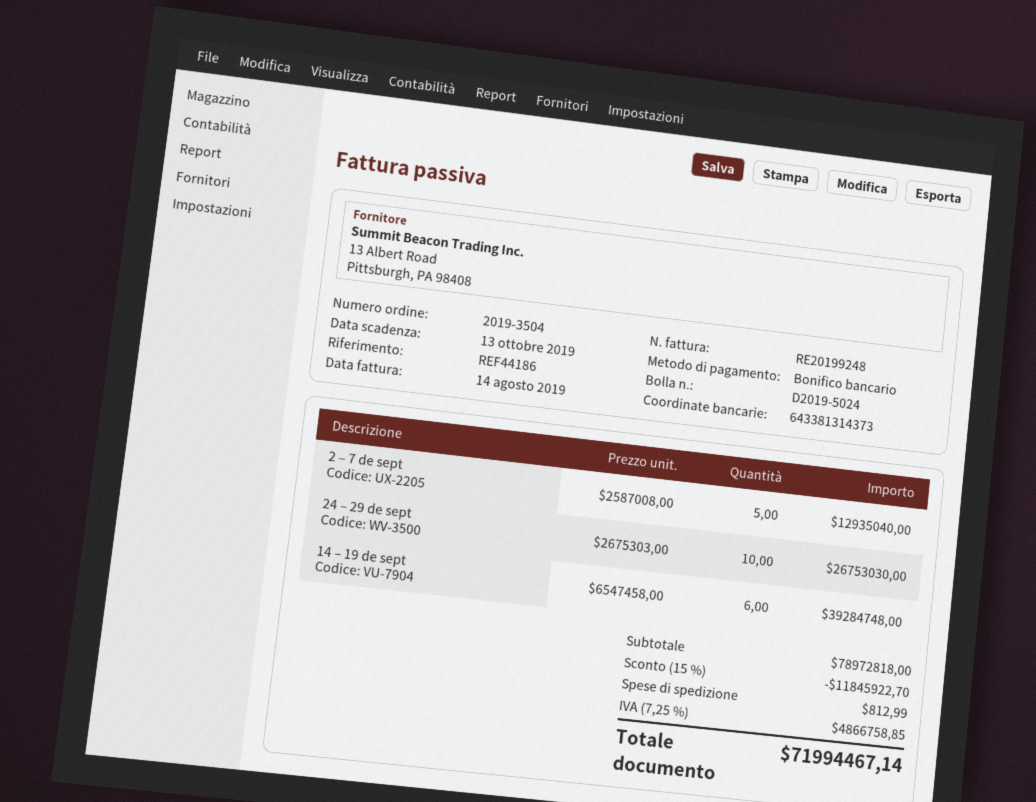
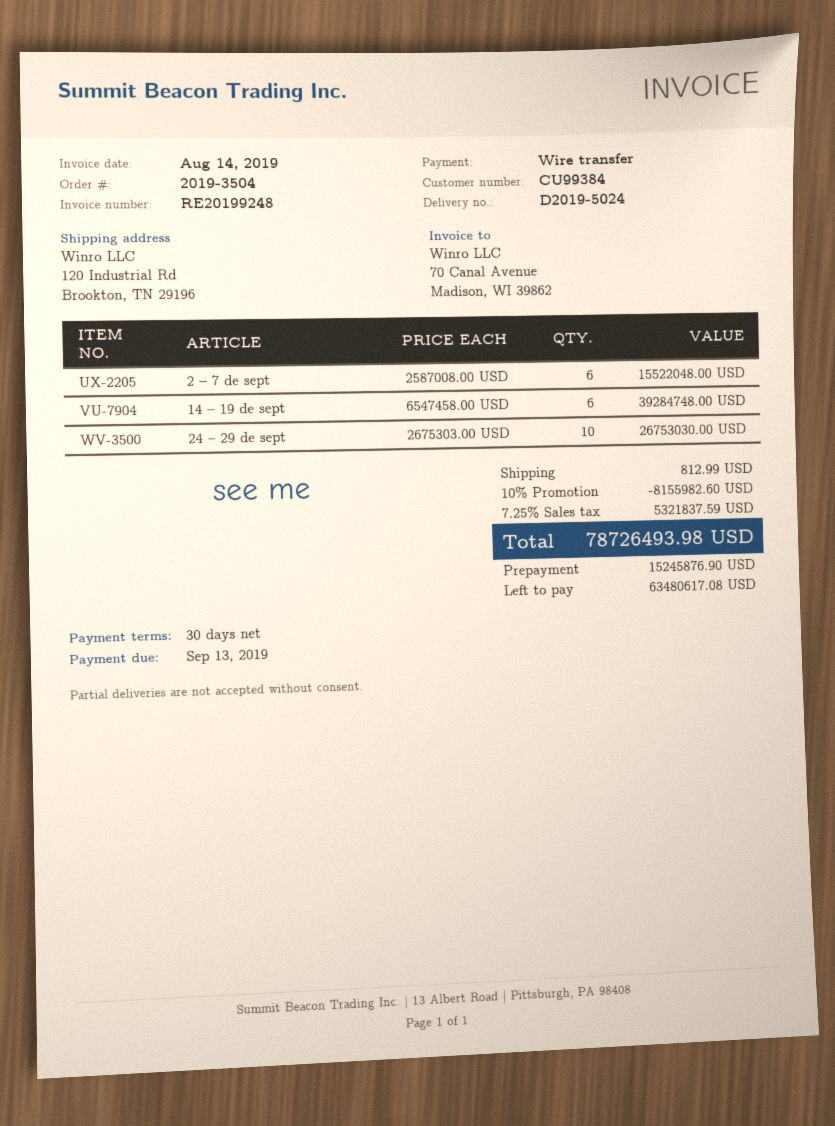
due date: 2019-10-13 -> 2019-09-13
2 – 7 de sept: 5 x 2587008.00 = 12935040.00 -> 6 x 2587008.00 = 15522048.00
discount: 15% = 11845922.70 -> 10% = 8155982.60
tax: 7.25% = 4866758.85 -> 7.25% = 5321837.59
total: 71994467.14 -> 78726493.98

